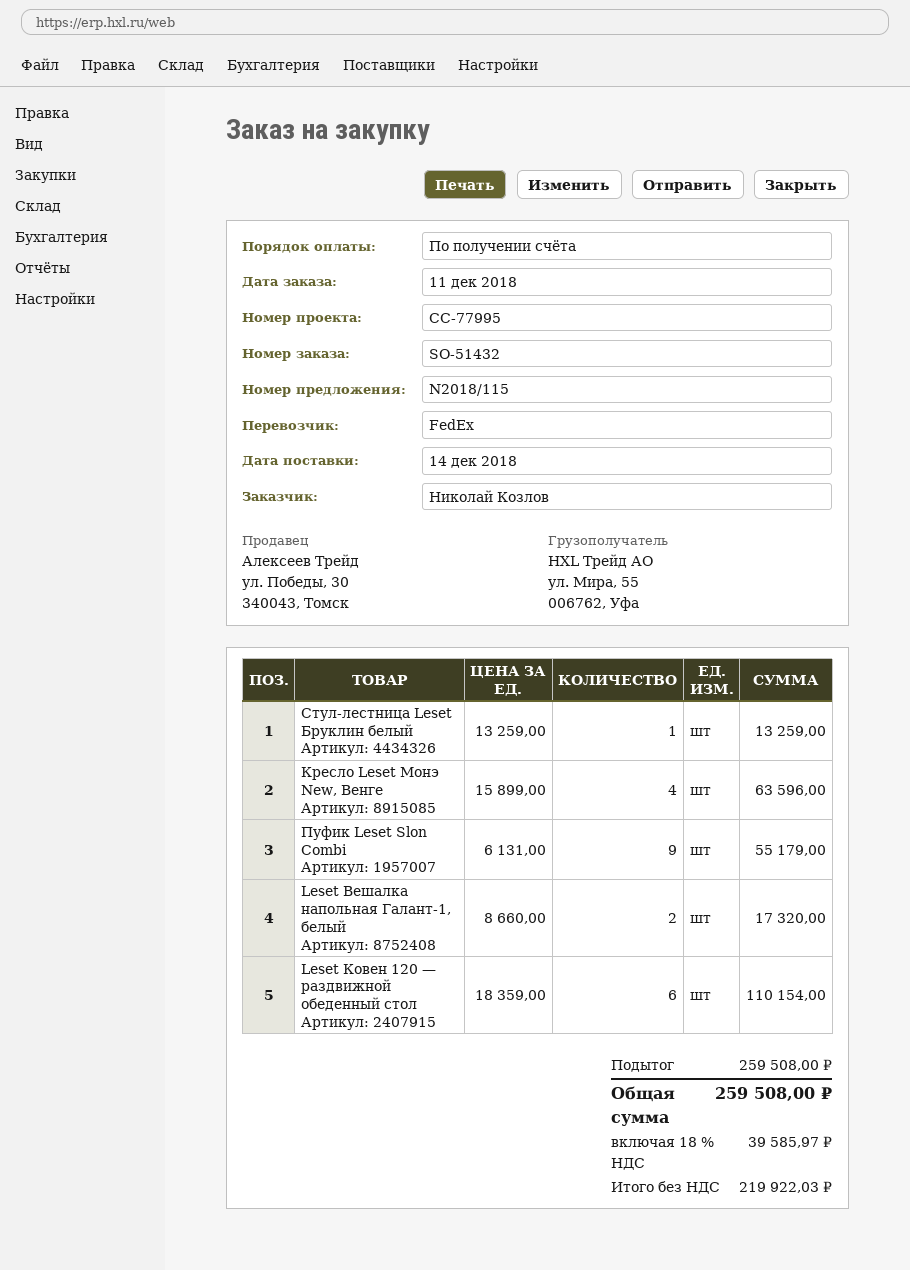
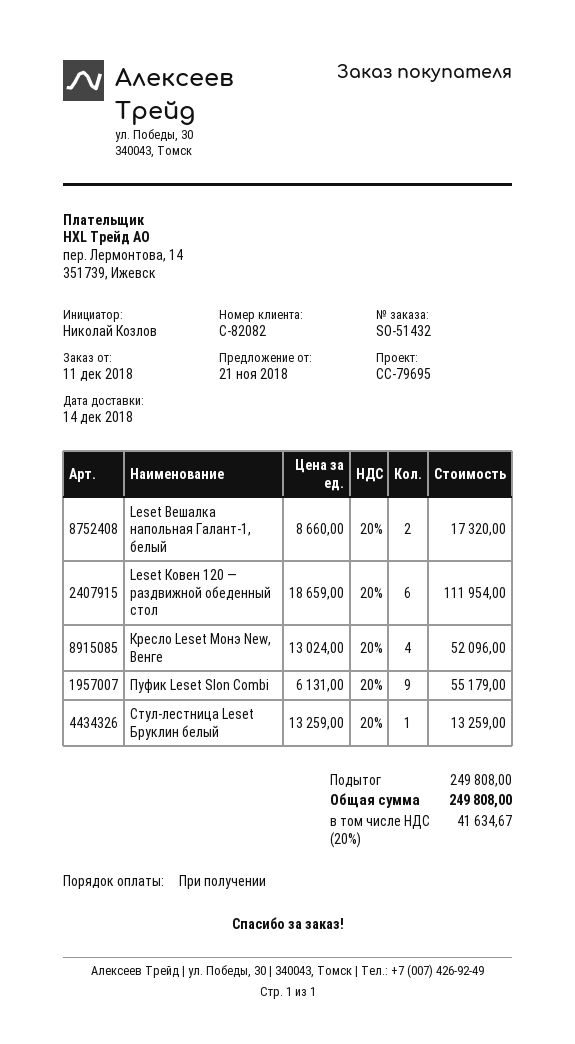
reference: CC-77995 -> CC-79695
Кресло Leset Монэ New, Венге: 4 x 15899.00 = 63596.00 -> 4 x 13024.00 = 52096.00
Leset Ковен 120 — раздвижной обеденный стол: 6 x 18359.00 = 110154.00 -> 6 x 18659.00 = 111954.00
subtotal: 259508.00 -> 249808.00
tax: 18% = 39585.97 -> 20% = 41634.67
total: 259508.00 -> 249808.00

